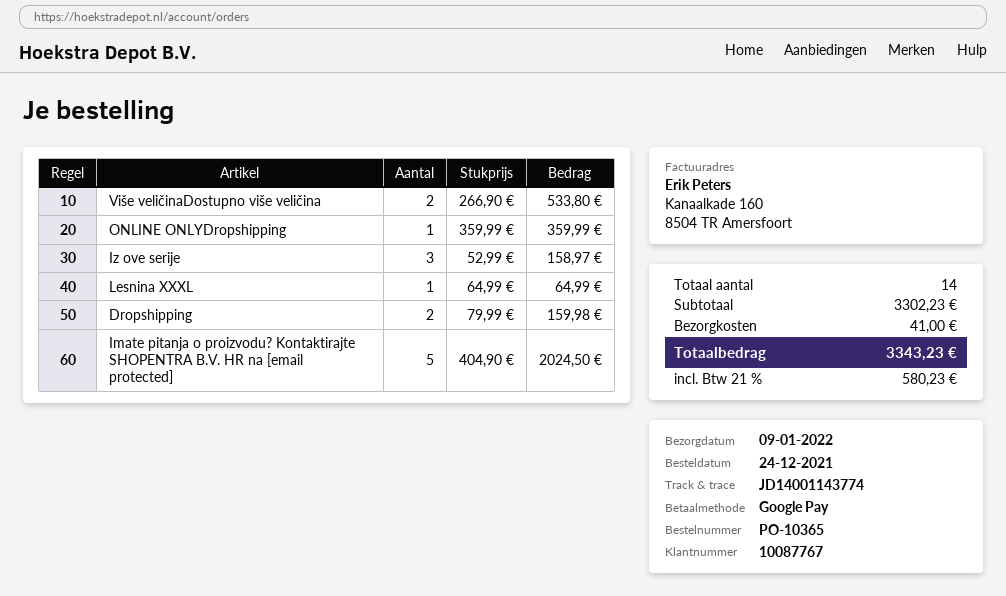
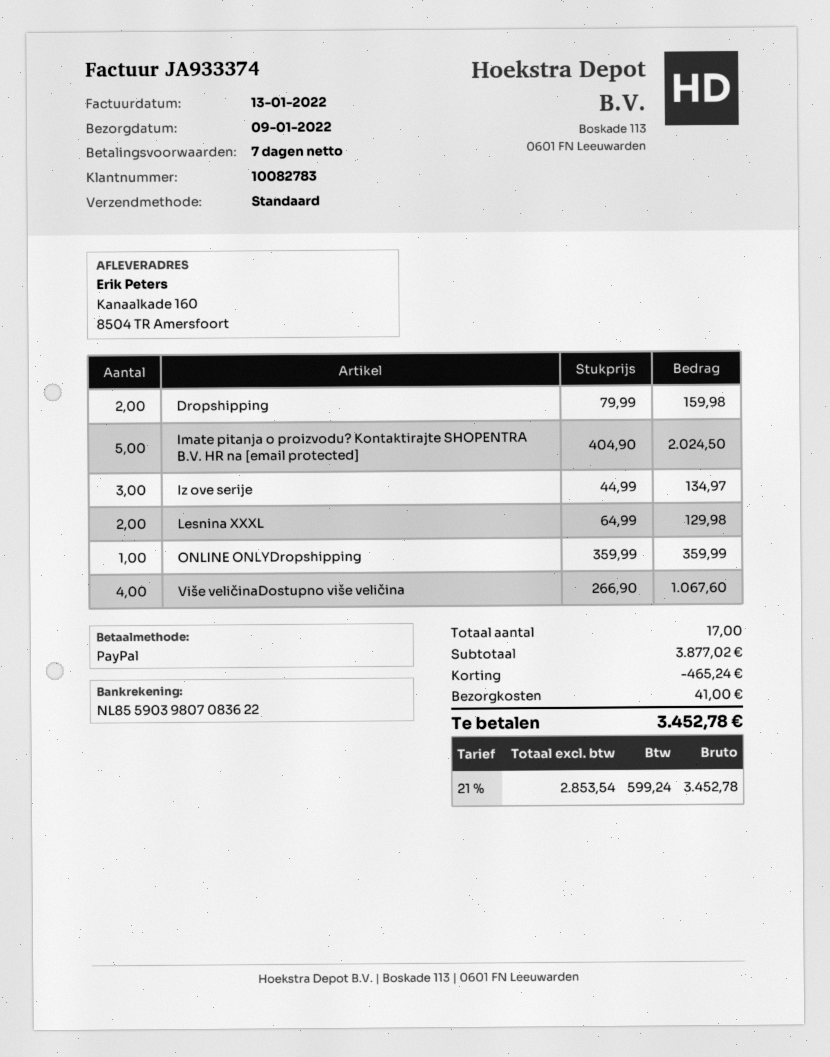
customer number: 10087767 -> 10082783
payment method: Google Pay -> PayPal
Više veličinaDostupno više veličina: 2 x 266.90 = 533.80 -> 4 x 266.90 = 1067.60
Iz ove serije: 3 x 52.99 = 158.97 -> 3 x 44.99 = 134.97
Lesnina XXXL: 1 x 64.99 = 64.99 -> 2 x 64.99 = 129.98
total quantity: 14 -> 17
subtotal: 3302.23 -> 3877.02
discount: none -> 465.24
tax: 21% = 580.23 -> 21% = 599.24
total: 3343.23 -> 3452.78

